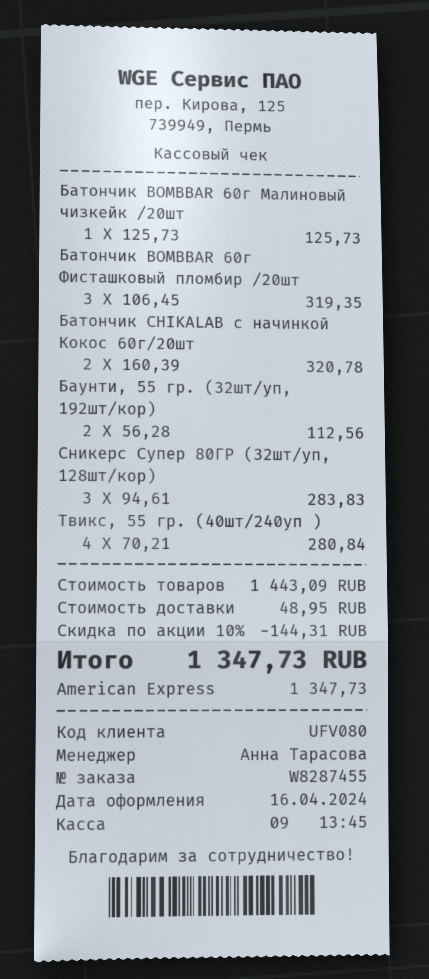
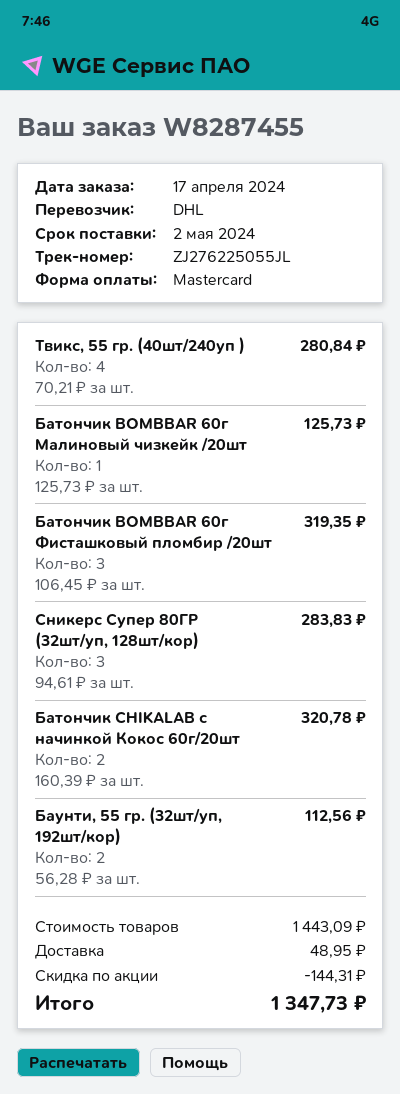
order date: 2024-04-16 -> 2024-04-17
payment method: American Express -> Mastercard

